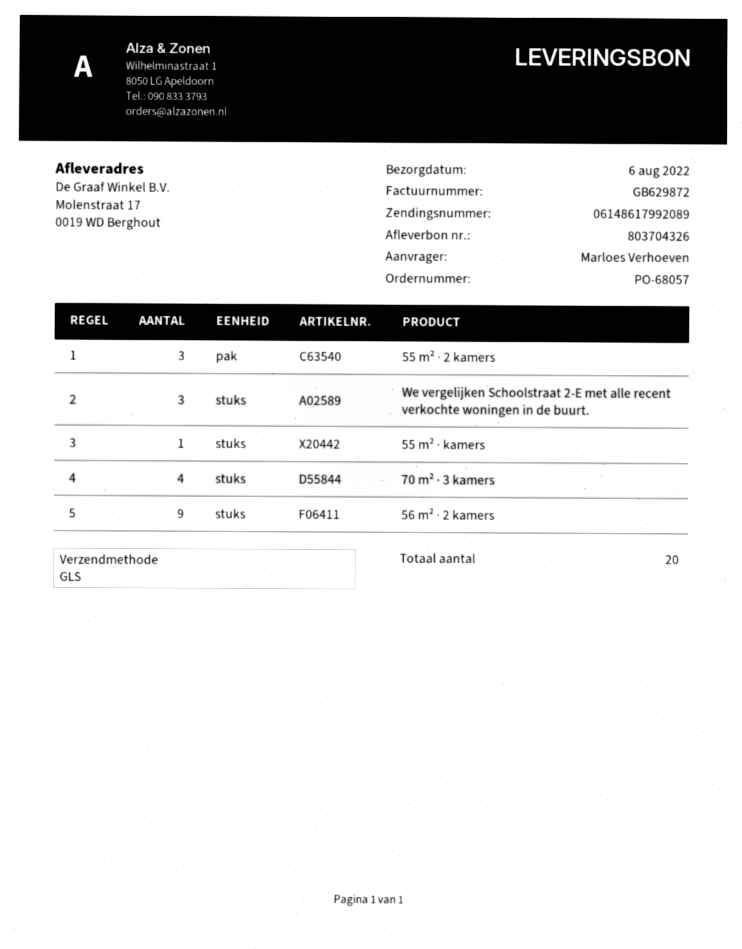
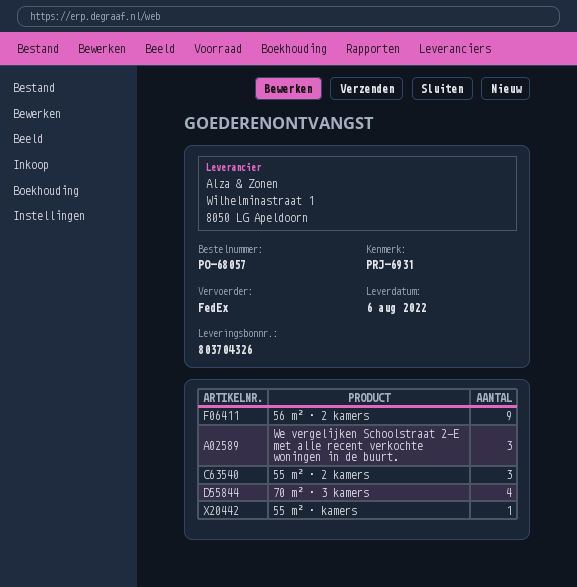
shipping method: GLS -> FedEx

